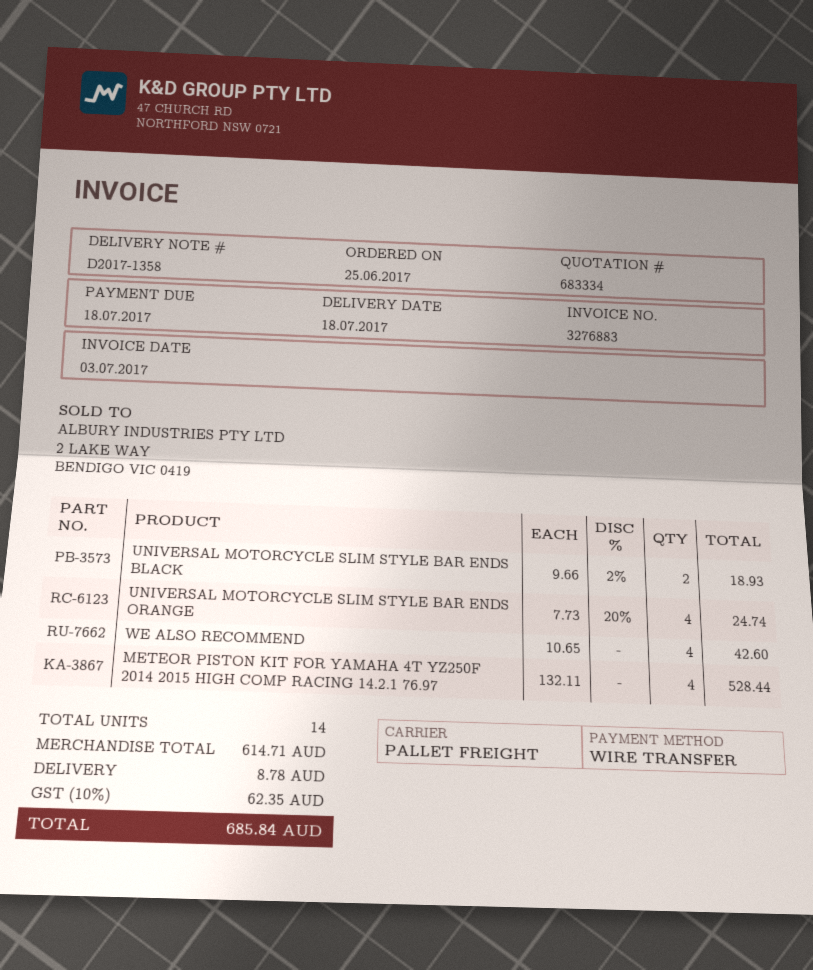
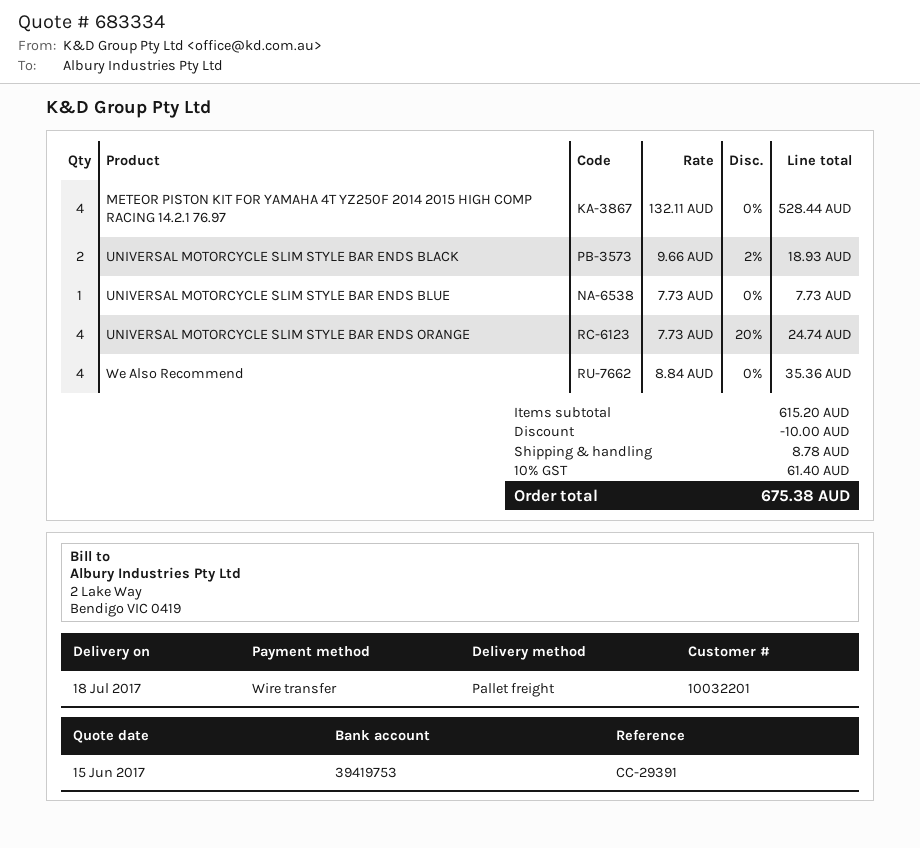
WE ALSO RECOMMEND: 4 x 10.65 = 42.60 -> 4 x 8.84 = 35.36
UNIVERSAL MOTORCYCLE SLIM STYLE BAR ENDS BLUE: none -> 1 x 7.73 = 7.73
subtotal: 614.71 -> 615.20
discount: none -> 10.00
tax: 10% = 62.35 -> 10% = 61.40
total: 685.84 -> 675.38

